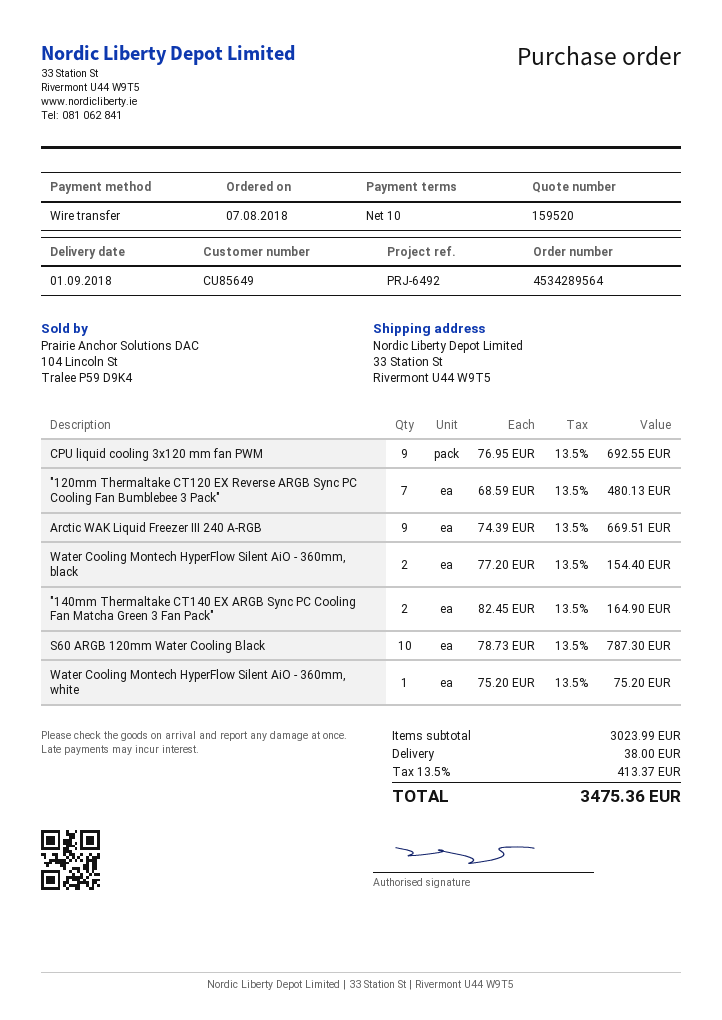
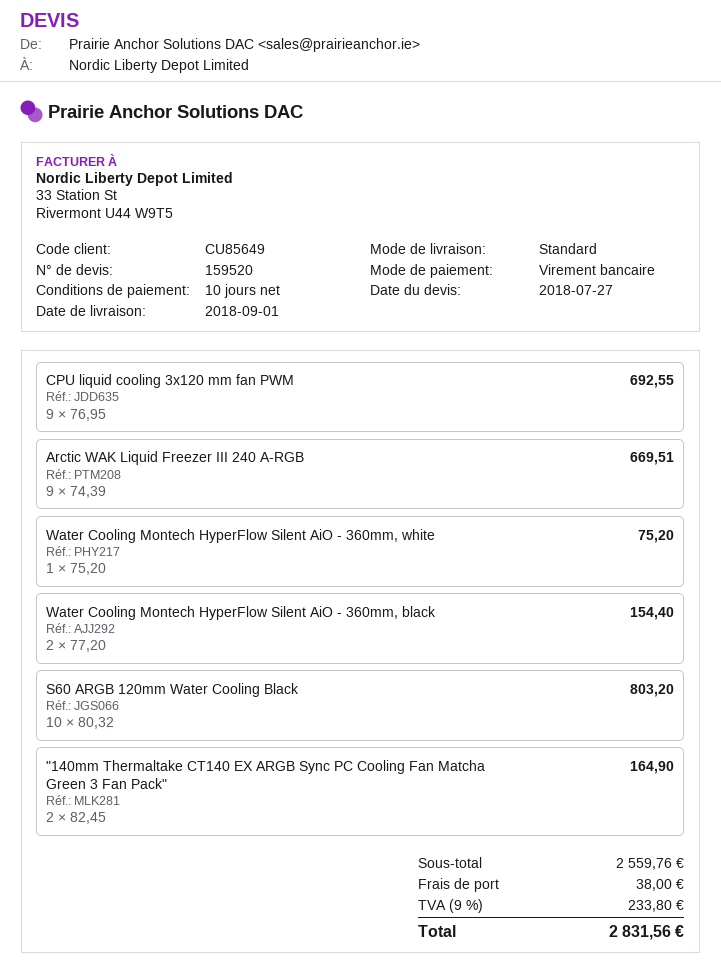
"120mm Thermaltake CT120 EX Reverse ARGB Sync PC Cooling Fan Bumblebee 3 Pack": 7 x 68.59 = 480.13 -> none
S60 ARGB 120mm Water Cooling Black: 10 x 78.73 = 787.30 -> 10 x 80.32 = 803.20
subtotal: 3023.99 -> 2559.76
tax: 13.5% = 413.37 -> 9% = 233.80
total: 3475.36 -> 2831.56

